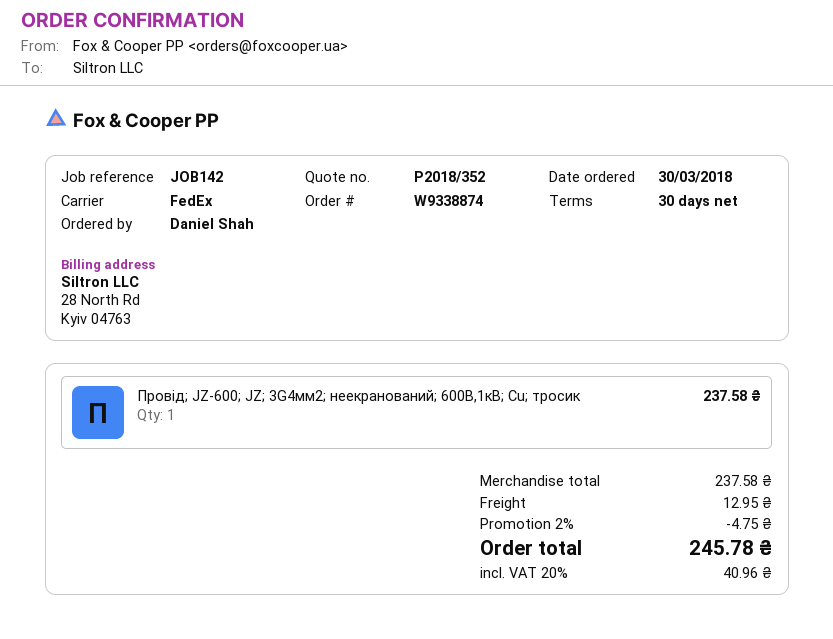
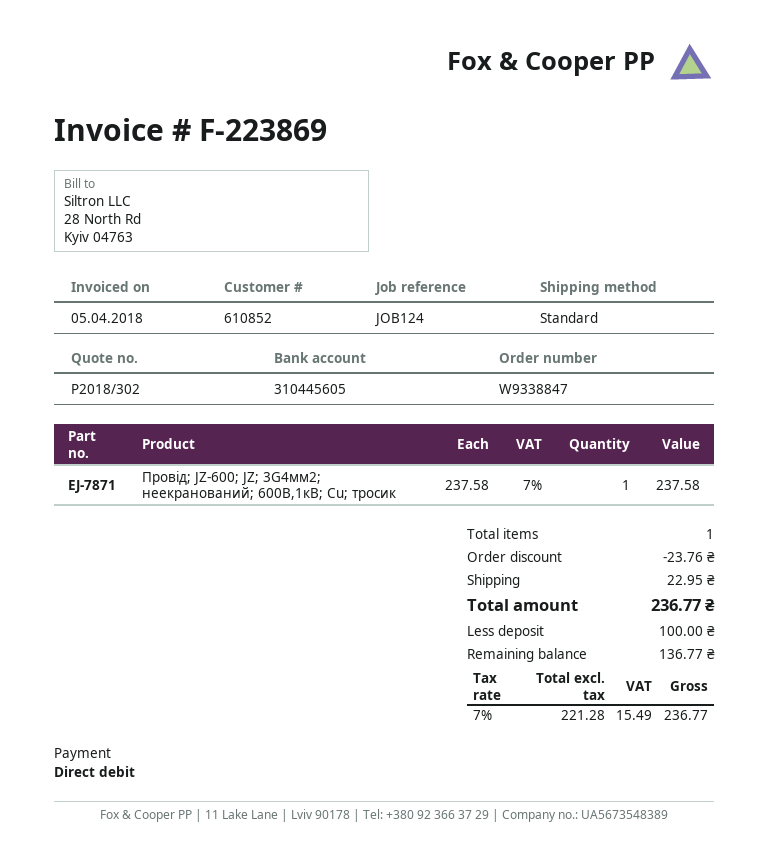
quote number: P2018/352 -> P2018/302
order number: W9338874 -> W9338847
reference: JOB142 -> JOB124
shipping method: FedEx -> standard
discount: 4.75 -> 23.76
shipping: 12.95 -> 22.95
tax: 20% = 40.96 -> 7% = 15.49
total: 245.78 -> 236.77

